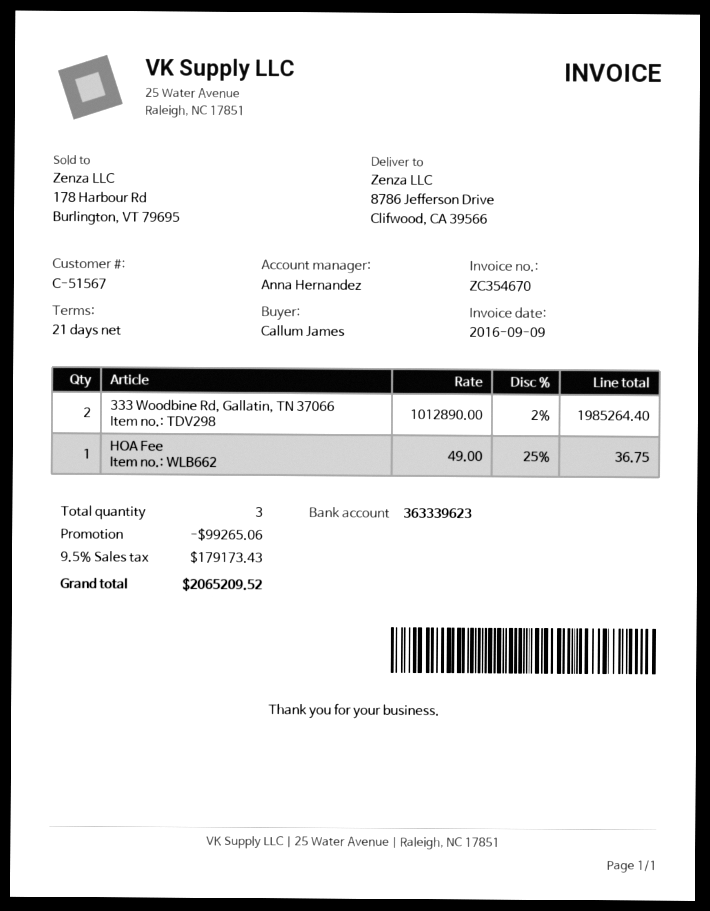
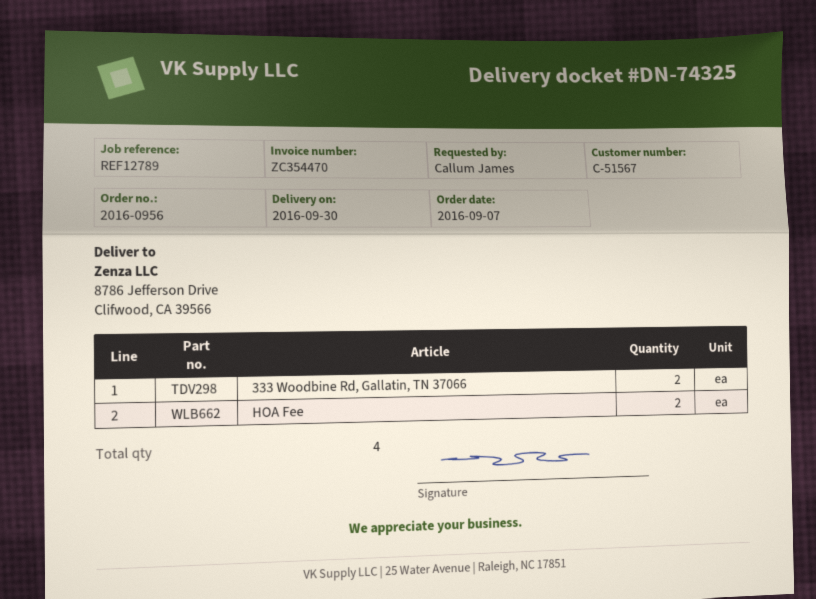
invoice number: ZC354670 -> ZC354470
HOA Fee: 1 -> 2
total quantity: 3 -> 4

